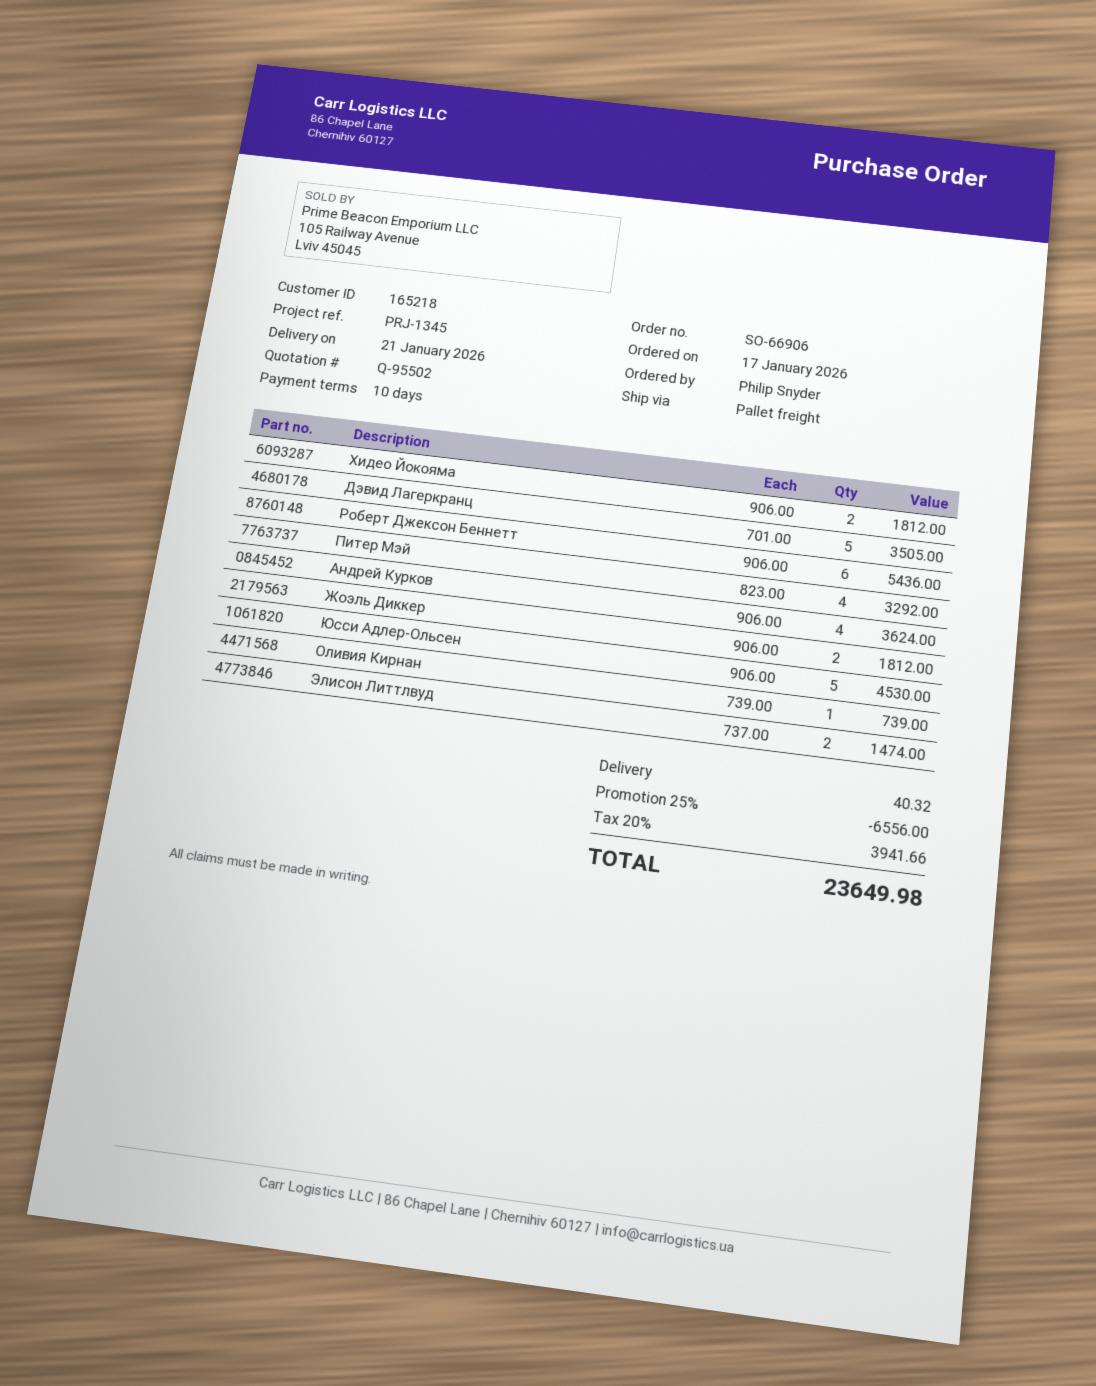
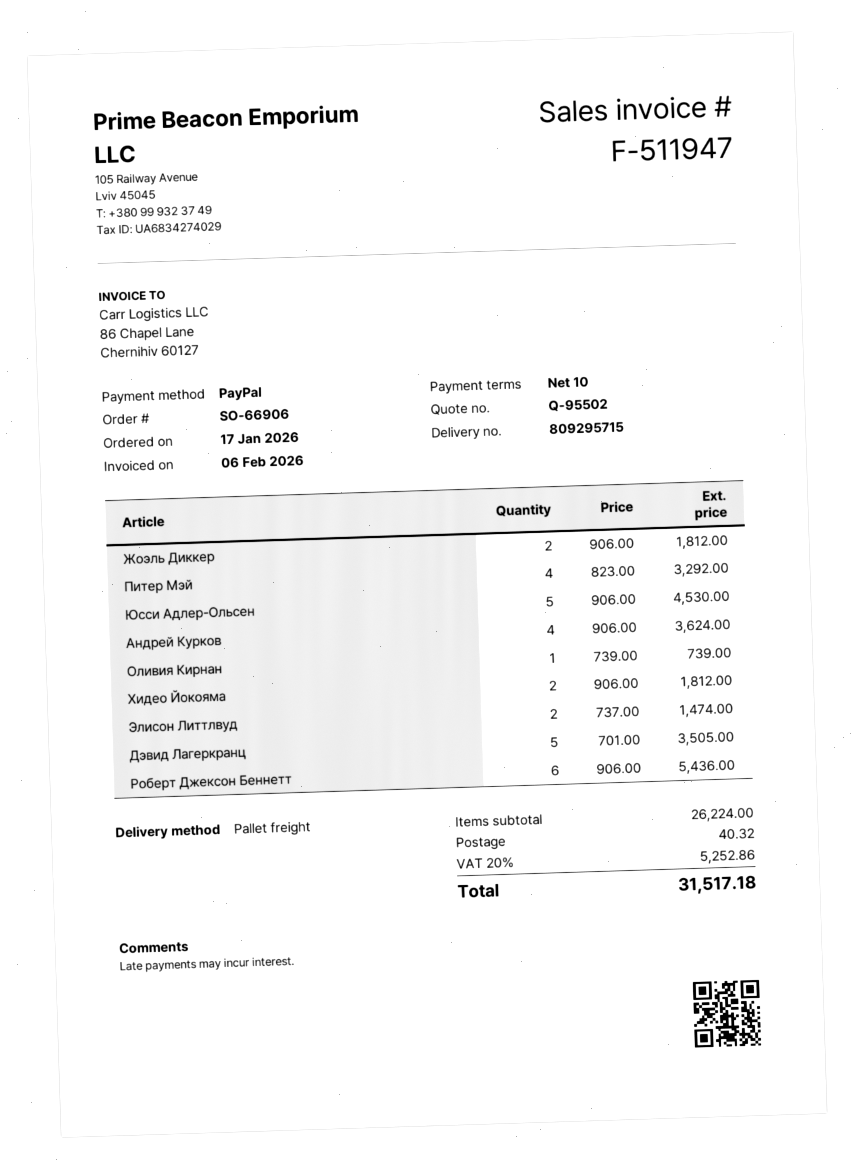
discount: 25% = 6556.00 -> none
tax: 20% = 3941.66 -> 20% = 5252.86
total: 23649.98 -> 31517.18

